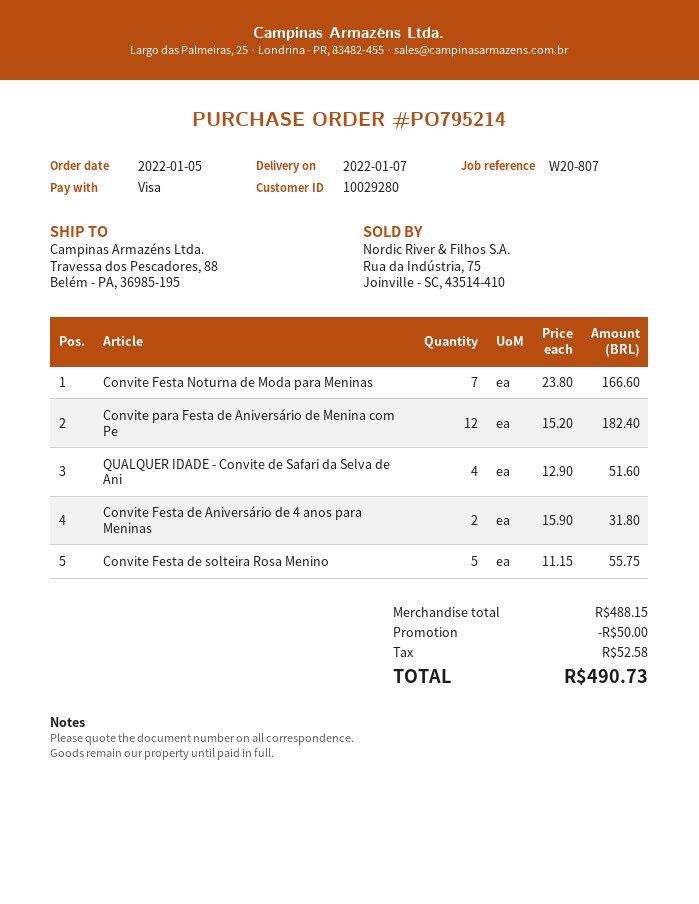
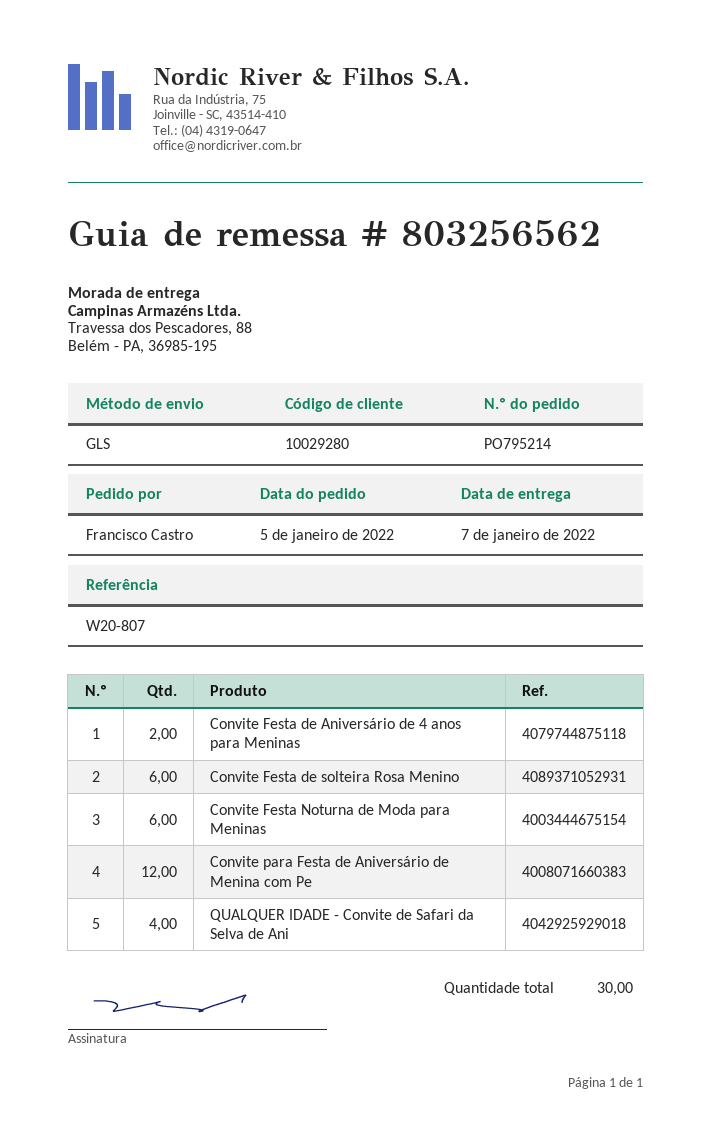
Convite Festa Noturna de Moda para Meninas: 7 -> 6
Convite Festa de solteira Rosa Menino: 5 -> 6

